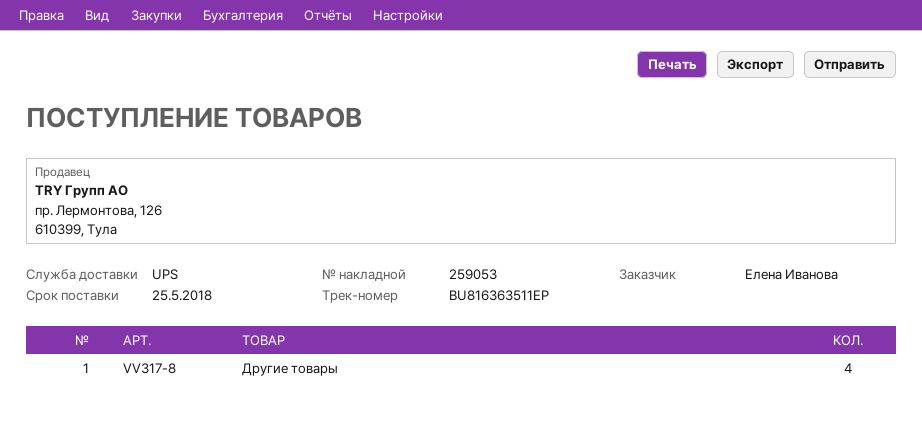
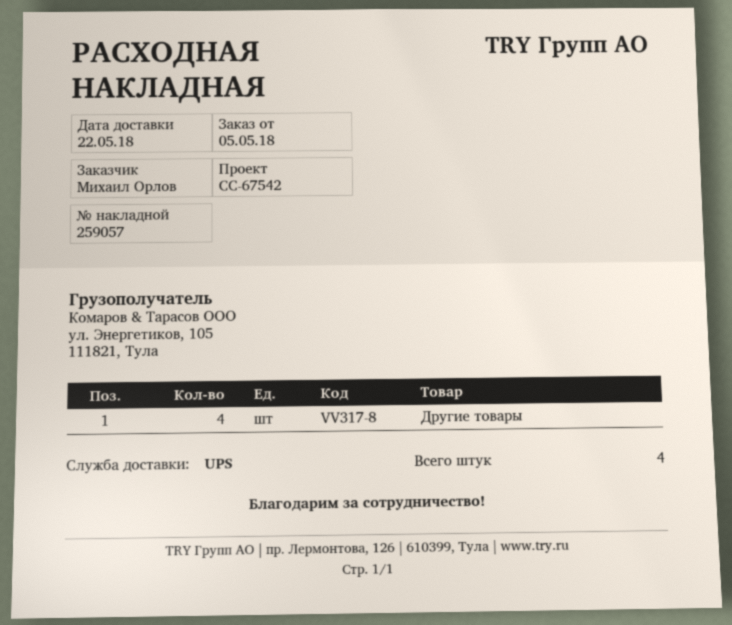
delivery note number: 259053 -> 259057
delivery date: 2018-05-25 -> 2018-05-22
ordered by: Елена Иванова -> Михаил Орлов

